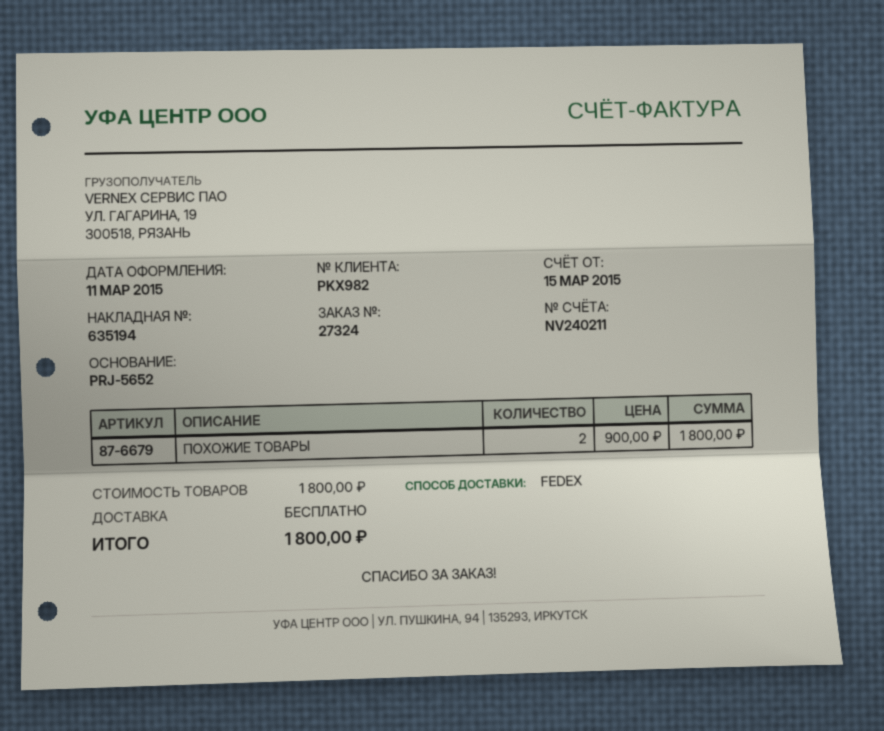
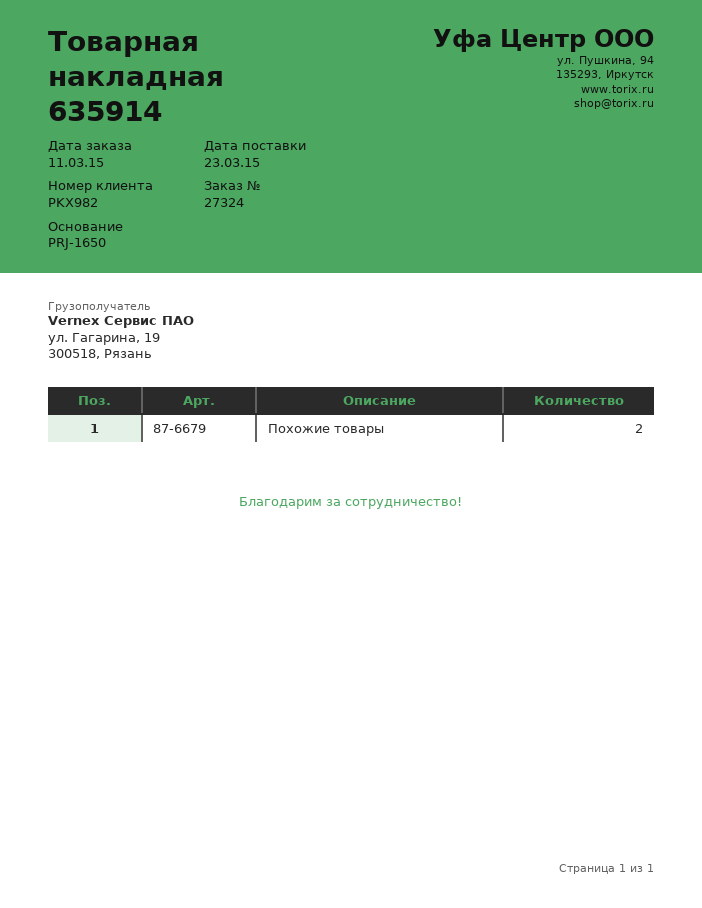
delivery note number: 635194 -> 635914
reference: PRJ-5652 -> PRJ-1650

